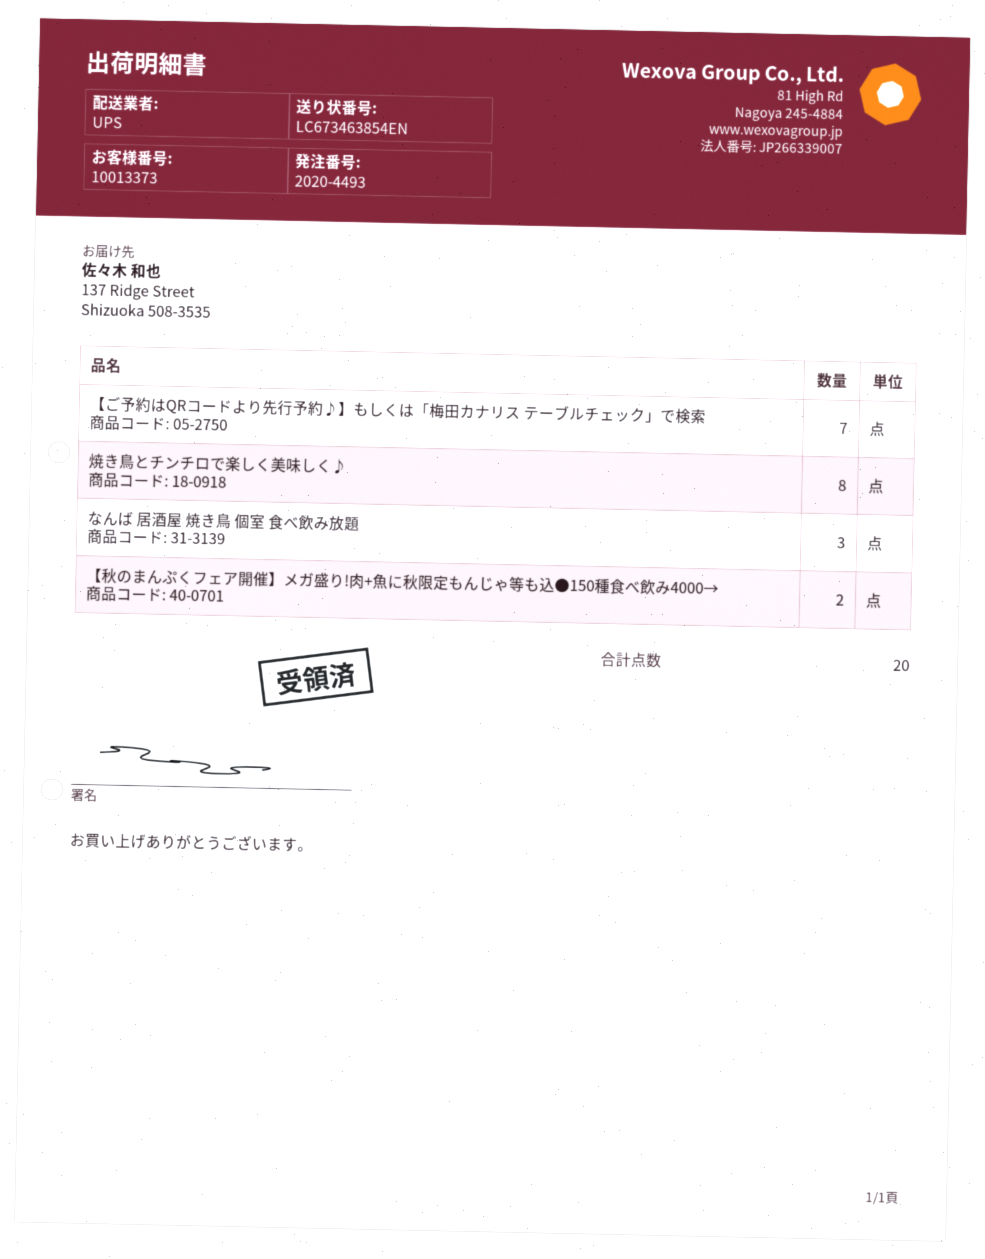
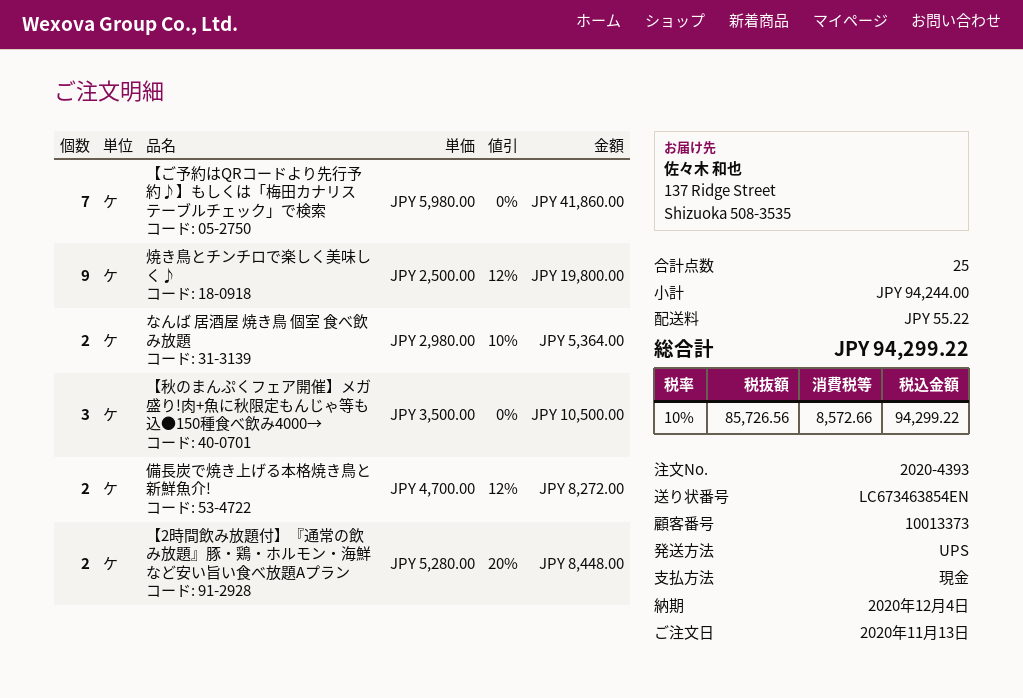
order number: 2020-4493 -> 2020-4393
焼き鳥とチンチロで楽しく美味しく♪: 8 -> 9
なんば 居酒屋 焼き鳥 個室 食べ飲み放題: 3 -> 2
【秋のまんぷくフェア開催】メガ盛り!肉+魚に秋限定もんじゃ等も込●150種食べ飲み4000→: 2 -> 3
備長炭で焼き上げる本格焼き鳥と新鮮魚介!: none -> 2
【2時間飲み放題付】『通常の飲み放題』豚・鶏・ホルモン・海鮮など安い旨い食べ放題Aプラン: none -> 2
total quantity: 20 -> 25

